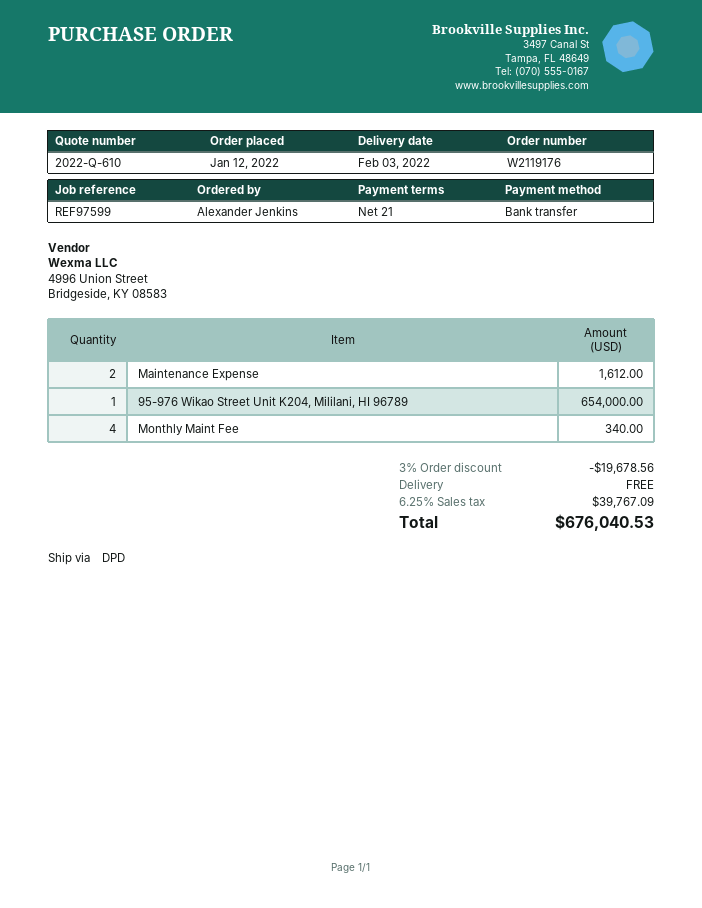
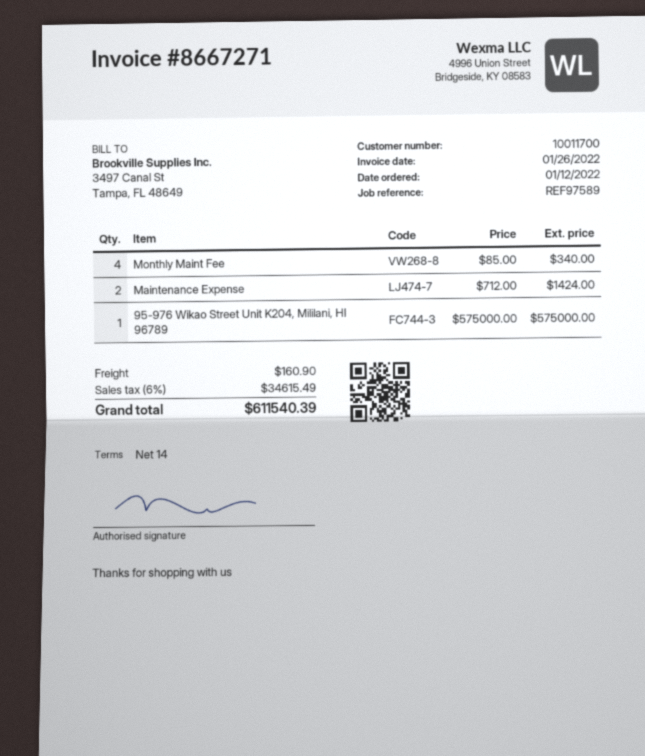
payment terms: 21 days -> 14 days
reference: REF97599 -> REF97589
Maintenance Expense: 2 for 1612.00 -> 2 for 1424.00
95-976 Wikao Street Unit K204, Mililani, HI 96789: 1 for 654000.00 -> 1 for 575000.00
discount: 3% = 19678.56 -> none
shipping: 0.00 -> 160.90
tax: 6.25% = 39767.09 -> 6% = 34615.49
total: 676040.53 -> 611540.39

